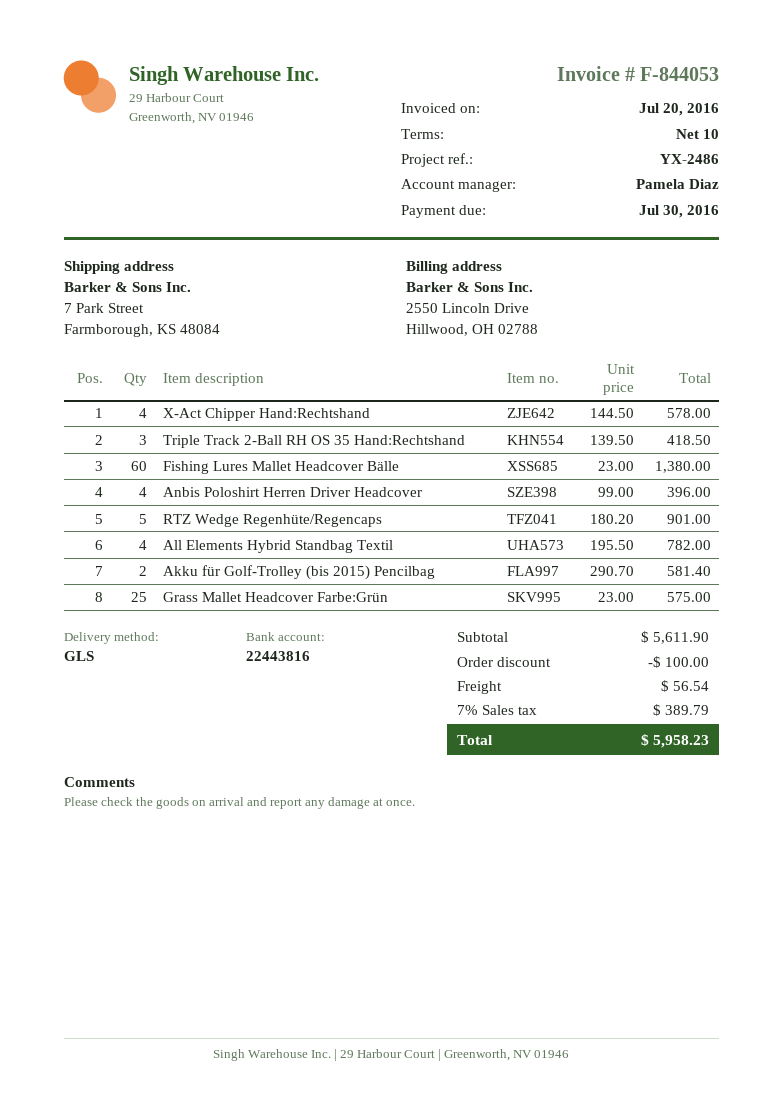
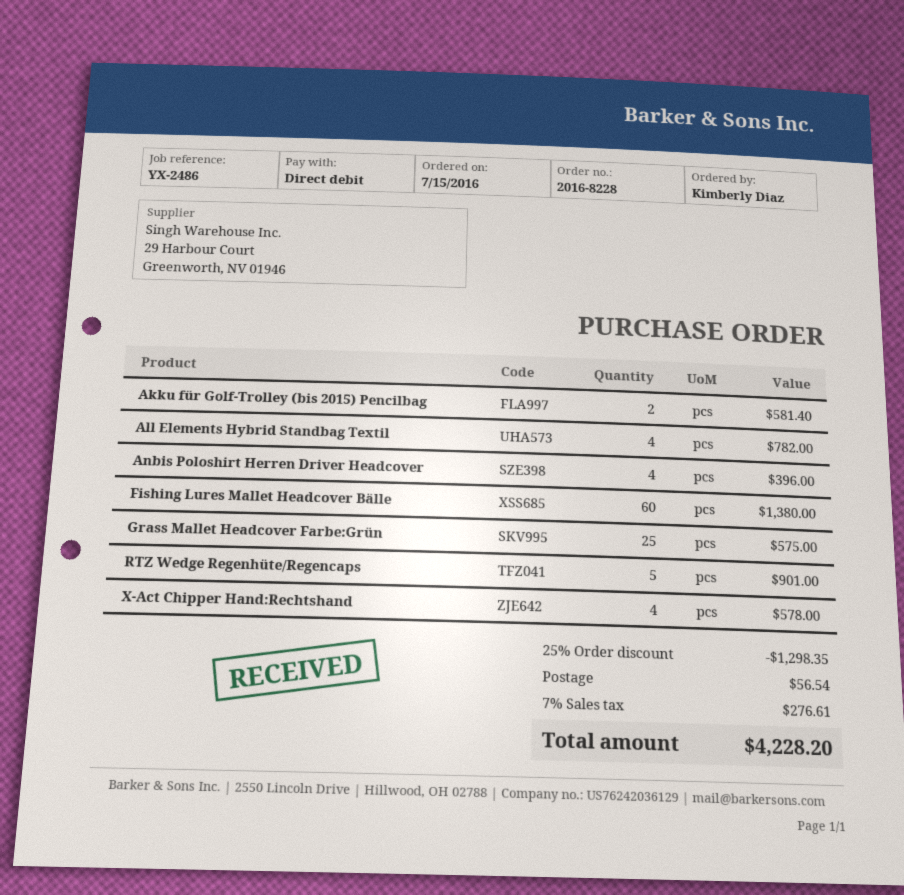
Triple Track 2-Ball RH OS 35 Hand:Rechtshand: 3 for 418.50 -> none
discount: 100.00 -> 1298.35
tax: 7% = 389.79 -> 7% = 276.61
total: 5958.23 -> 4228.20

